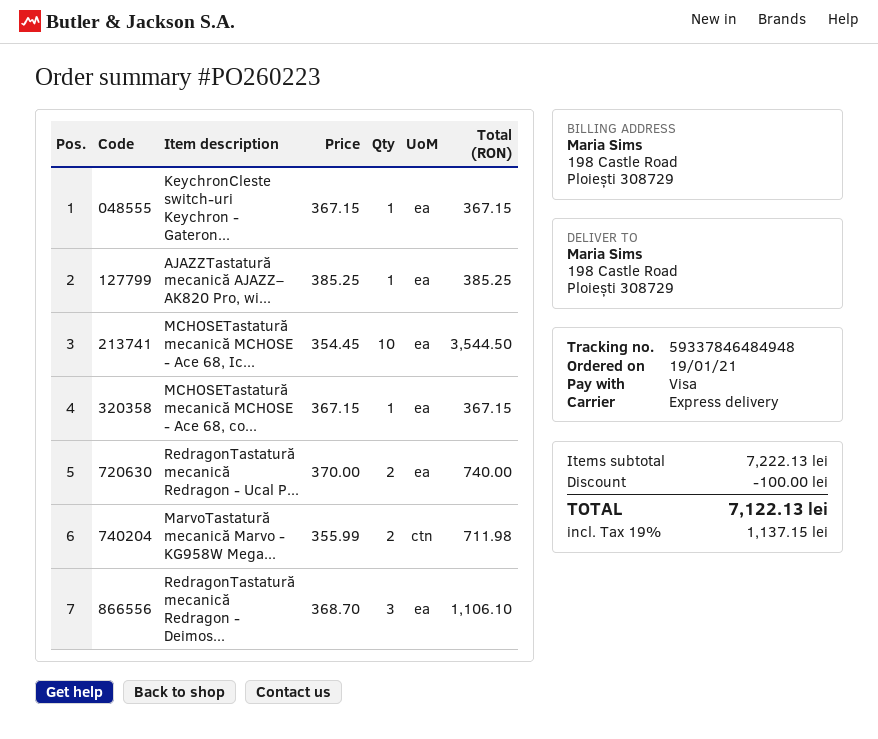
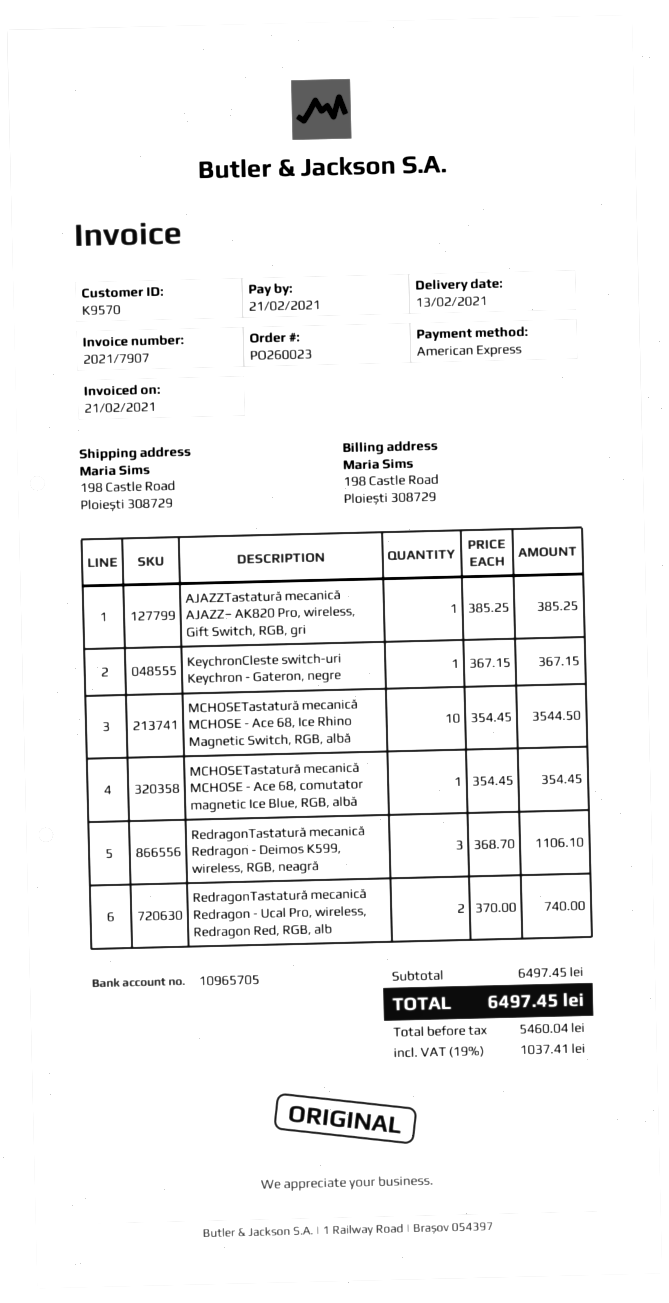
order number: PO260223 -> PO260023
payment method: Visa -> American Express
MCHOSETastatură mecanică MCHOSE - Ace 68, co...: 1 x 367.15 = 367.15 -> 1 x 354.45 = 354.45
MarvoTastatură mecanică Marvo - KG958W Mega...: 2 x 355.99 = 711.98 -> none
subtotal: 7222.13 -> 6497.45
discount: 100.00 -> none
tax: 19% = 1137.15 -> 19% = 1037.41
total: 7122.13 -> 6497.45

